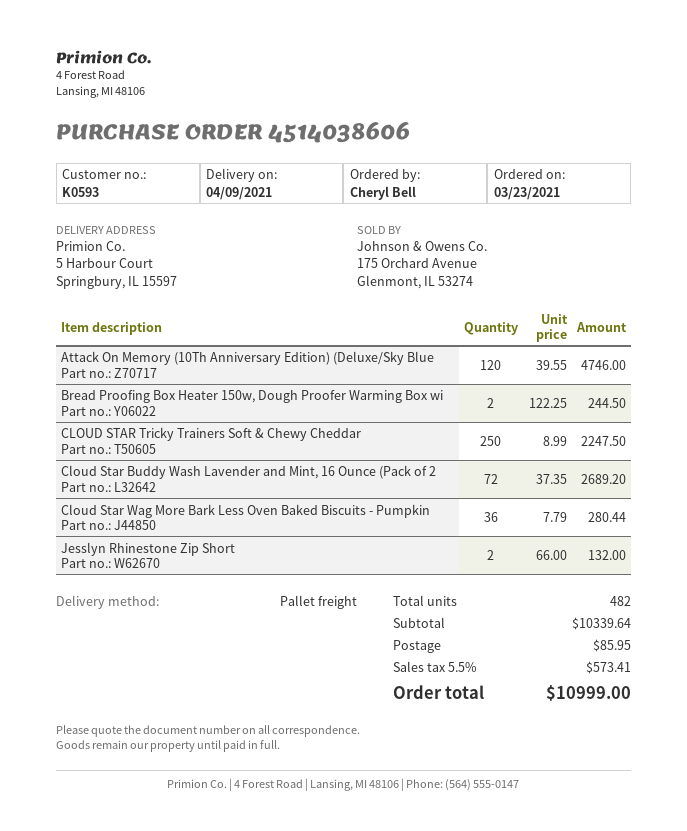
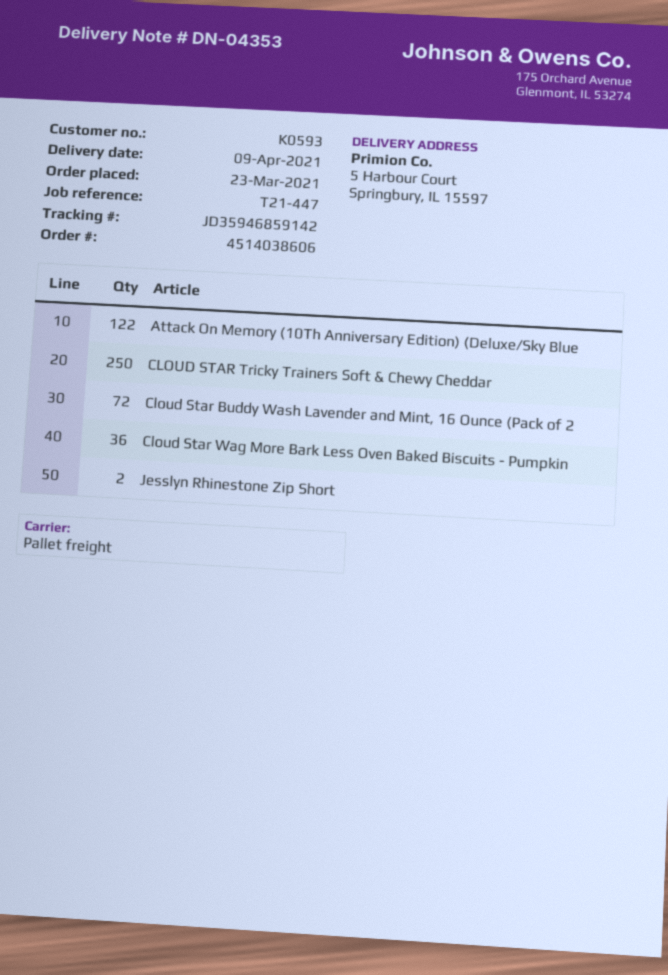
Attack On Memory (10Th Anniversary Edition) (Deluxe/Sky Blue: 120 -> 122
Bread Proofing Box Heater 150w, Dough Proofer Warming Box wi: 2 -> none

